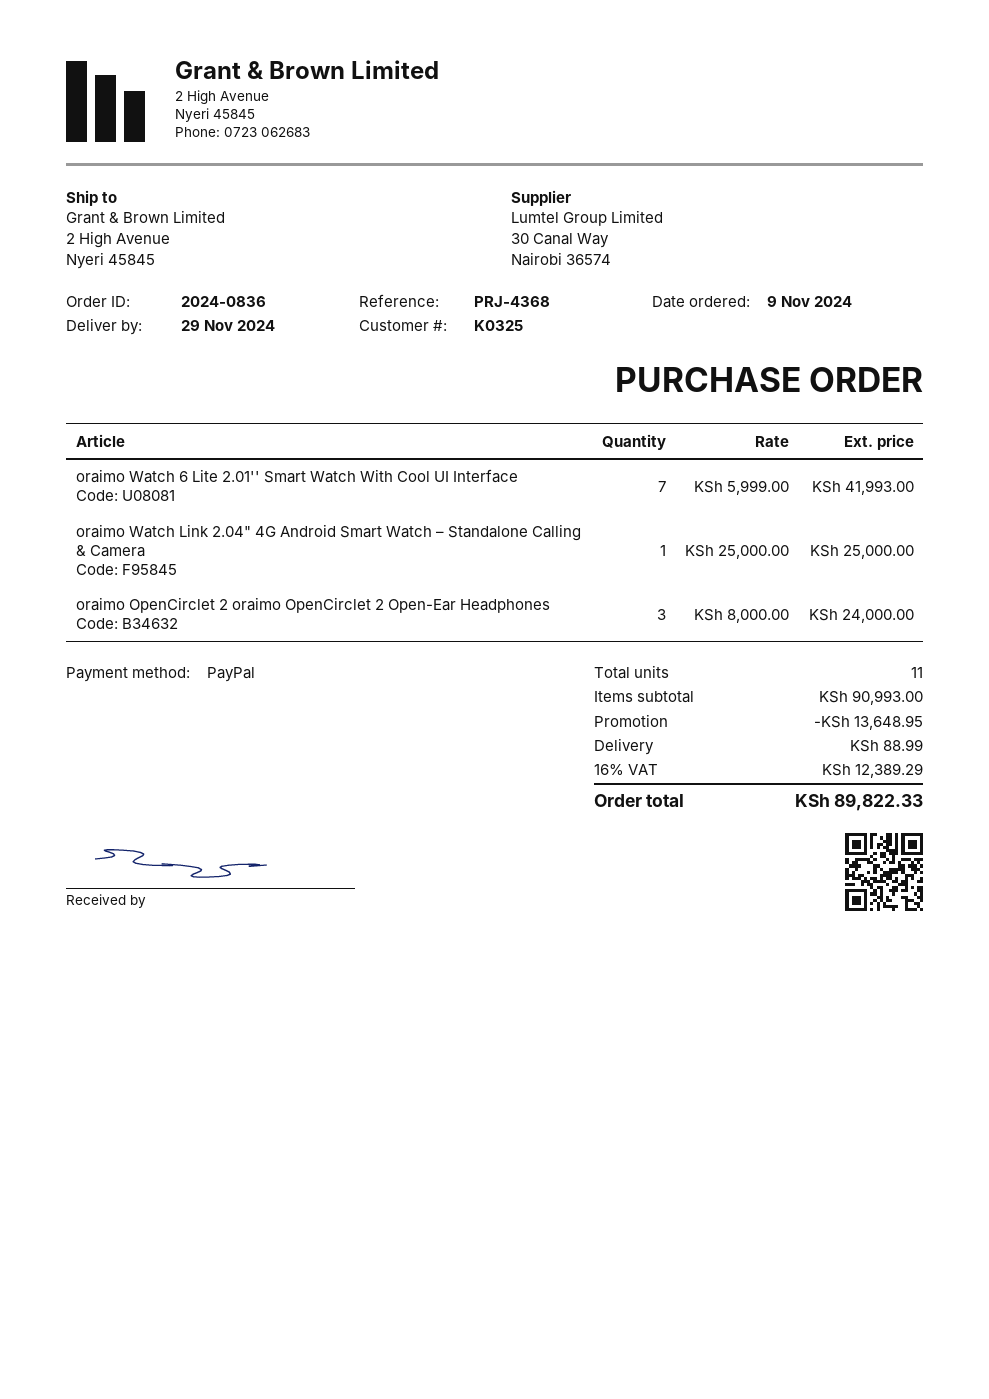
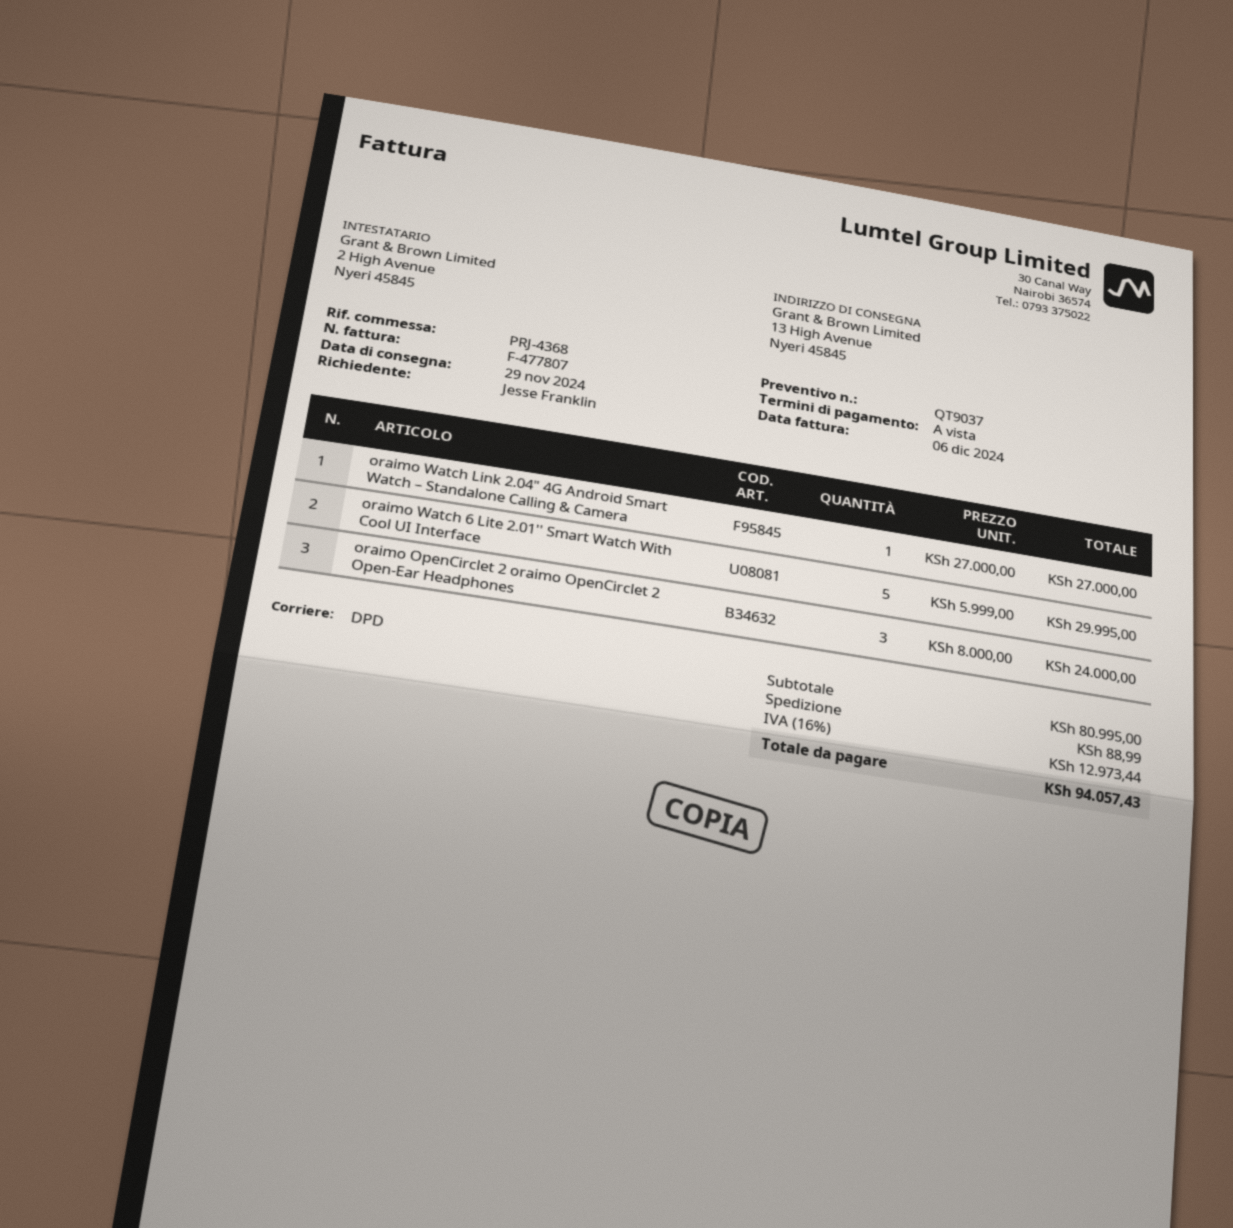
ship to: 2 High Avenue, Nyeri 45845 -> 13 High Avenue, Nyeri 45845
oraimo Watch 6 Lite 2.01'' Smart Watch With Cool UI Interface: 7 x 5999.00 = 41993.00 -> 5 x 5999.00 = 29995.00
oraimo Watch Link 2.04" 4G Android Smart Watch – Standalone Calling & Camera: 1 x 25000.00 = 25000.00 -> 1 x 27000.00 = 27000.00
subtotal: 90993.00 -> 80995.00
discount: 13648.95 -> none
tax: 16% = 12389.29 -> 16% = 12973.44
total: 89822.33 -> 94057.43

